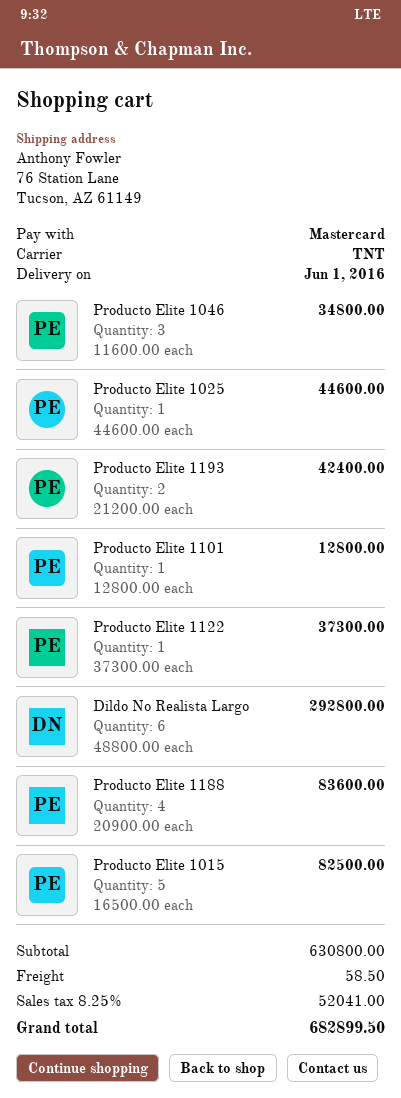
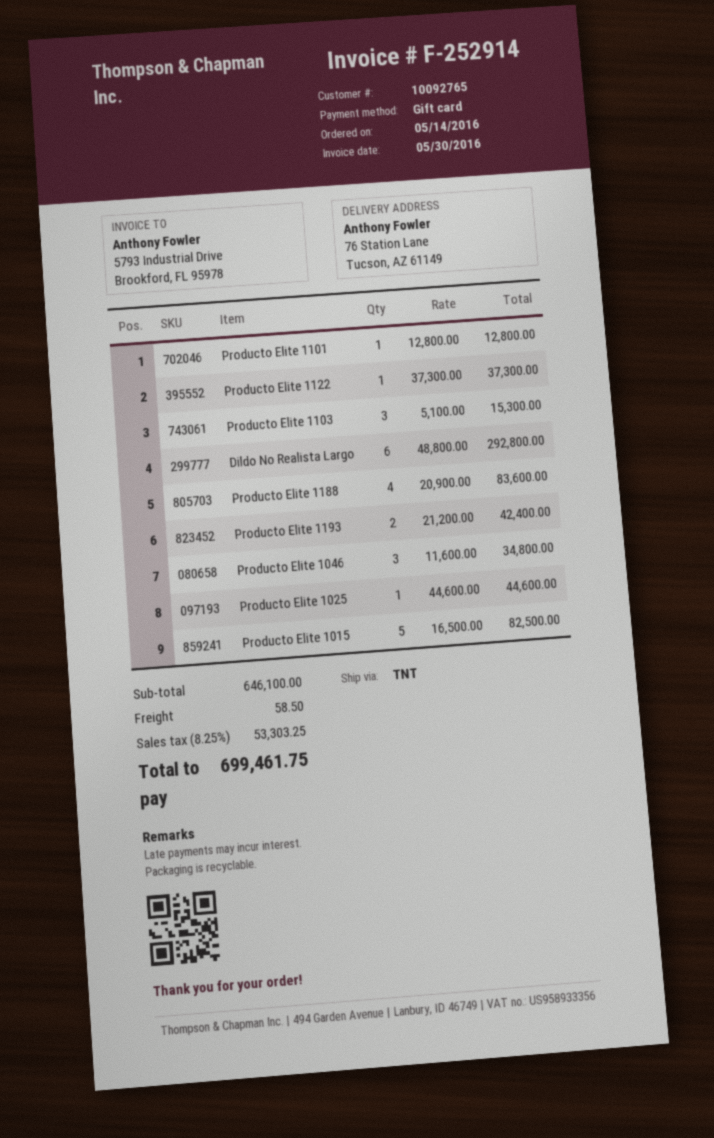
payment method: Mastercard -> gift card
Producto Elite 1103: none -> 3 x 5100.00 = 15300.00
subtotal: 630800.00 -> 646100.00
tax: 8.25% = 52041.00 -> 8.25% = 53303.25
total: 682899.50 -> 699461.75

